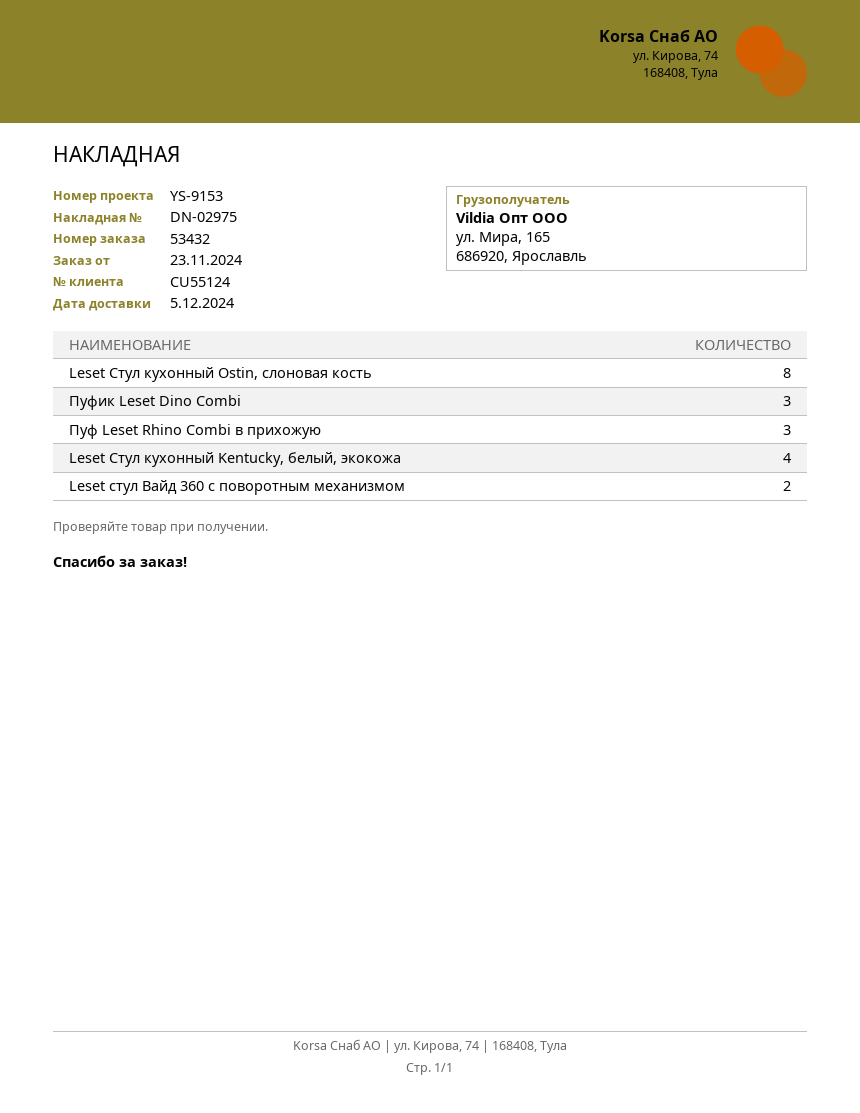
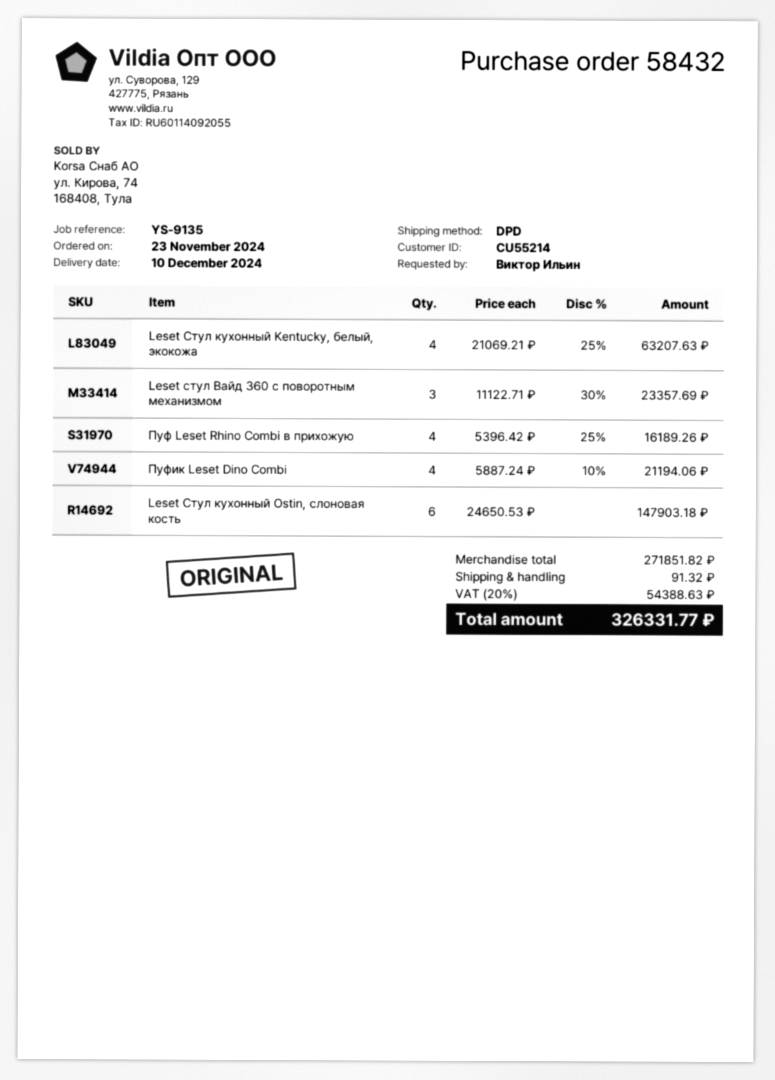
order number: 53432 -> 58432
delivery date: 2024-12-05 -> 2024-12-10
customer number: CU55124 -> CU55214
reference: YS-9153 -> YS-9135
Leset Стул кухонный Ostin, слоновая кость: 8 -> 6
Пуфик Leset Dino Combi: 3 -> 4
Пуф Leset Rhino Combi в прихожую: 3 -> 4
Leset стул Вайд 360 с поворотным механизмом: 2 -> 3

